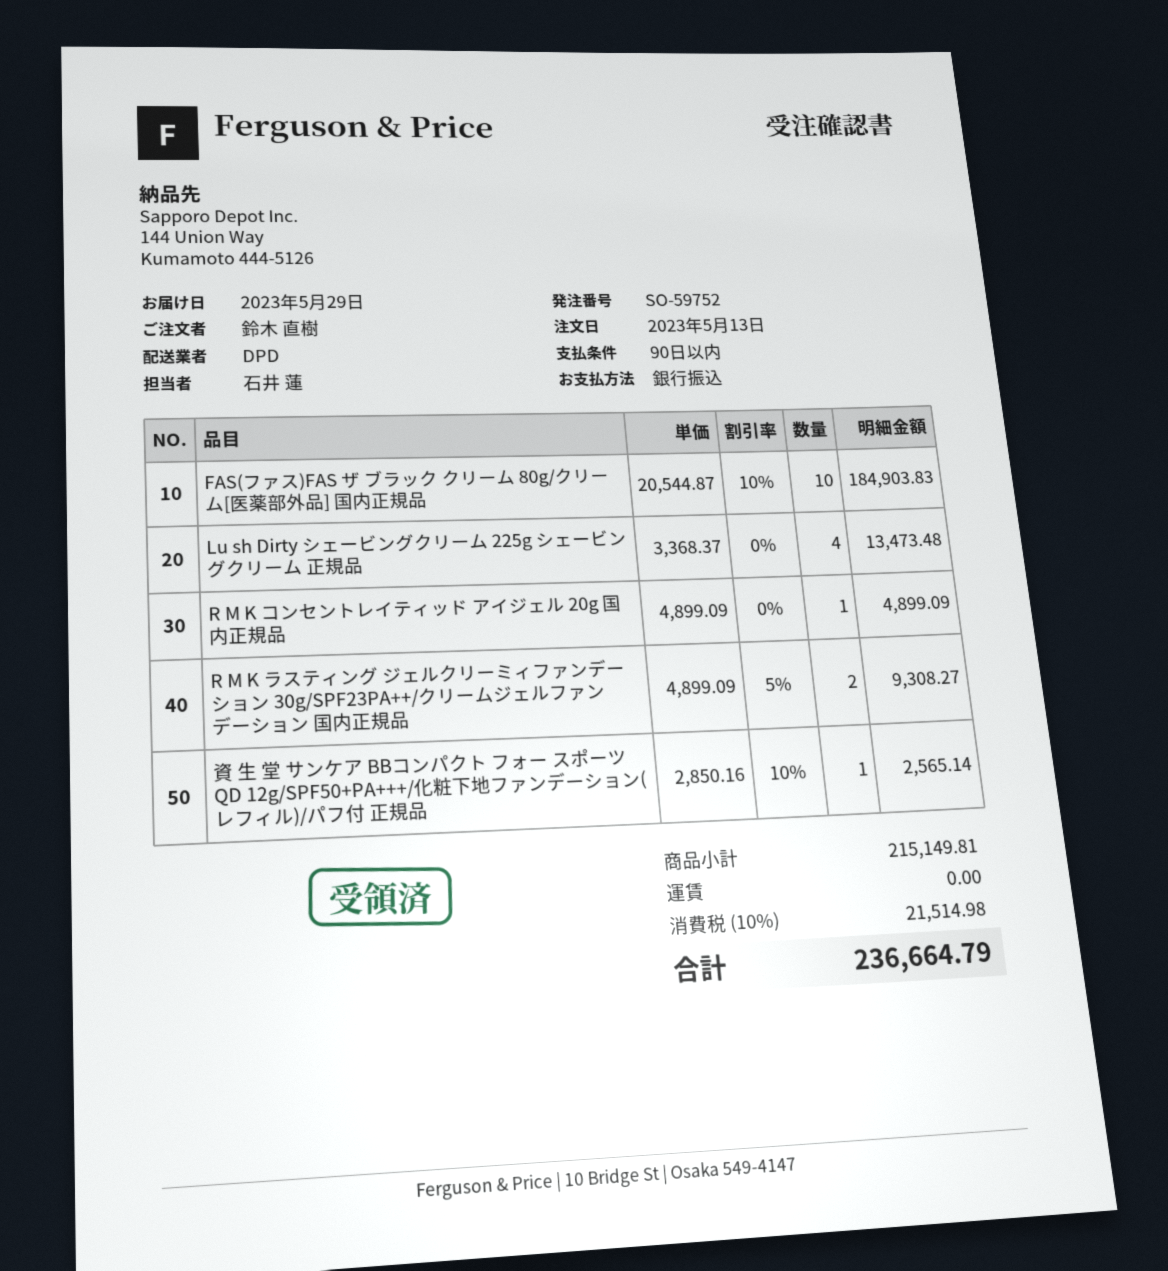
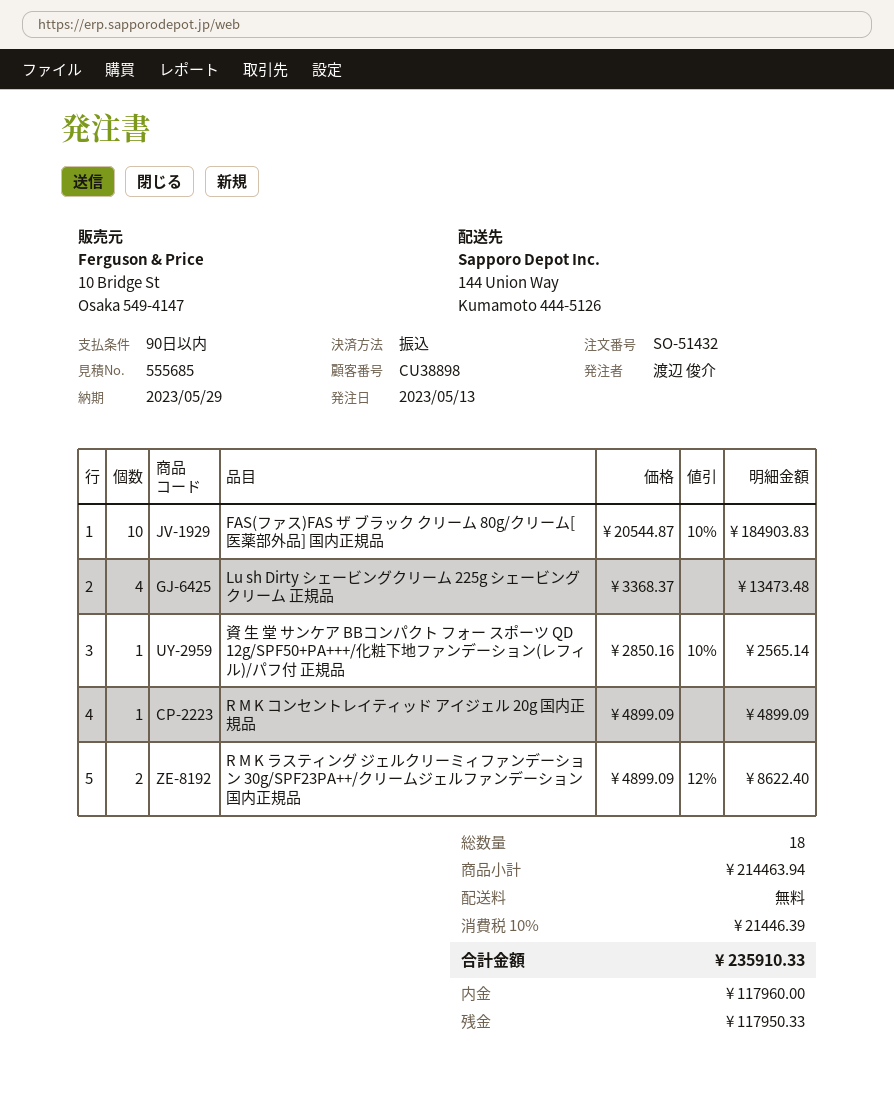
order number: SO-59752 -> SO-51432
ordered by: 鈴木 直樹 -> 渡辺 俊介
R M K ラスティング ジェルクリーミィファンデーション 30g/SPF23PA++/クリームジェルファンデーション 国内正規品: 2 x 4899.09 - 5% = 9308.27 -> 2 x 4899.09 - 12% = 8622.40
subtotal: 215149.81 -> 214463.94
tax: 10% = 21514.98 -> 10% = 21446.39
total: 236664.79 -> 235910.33

